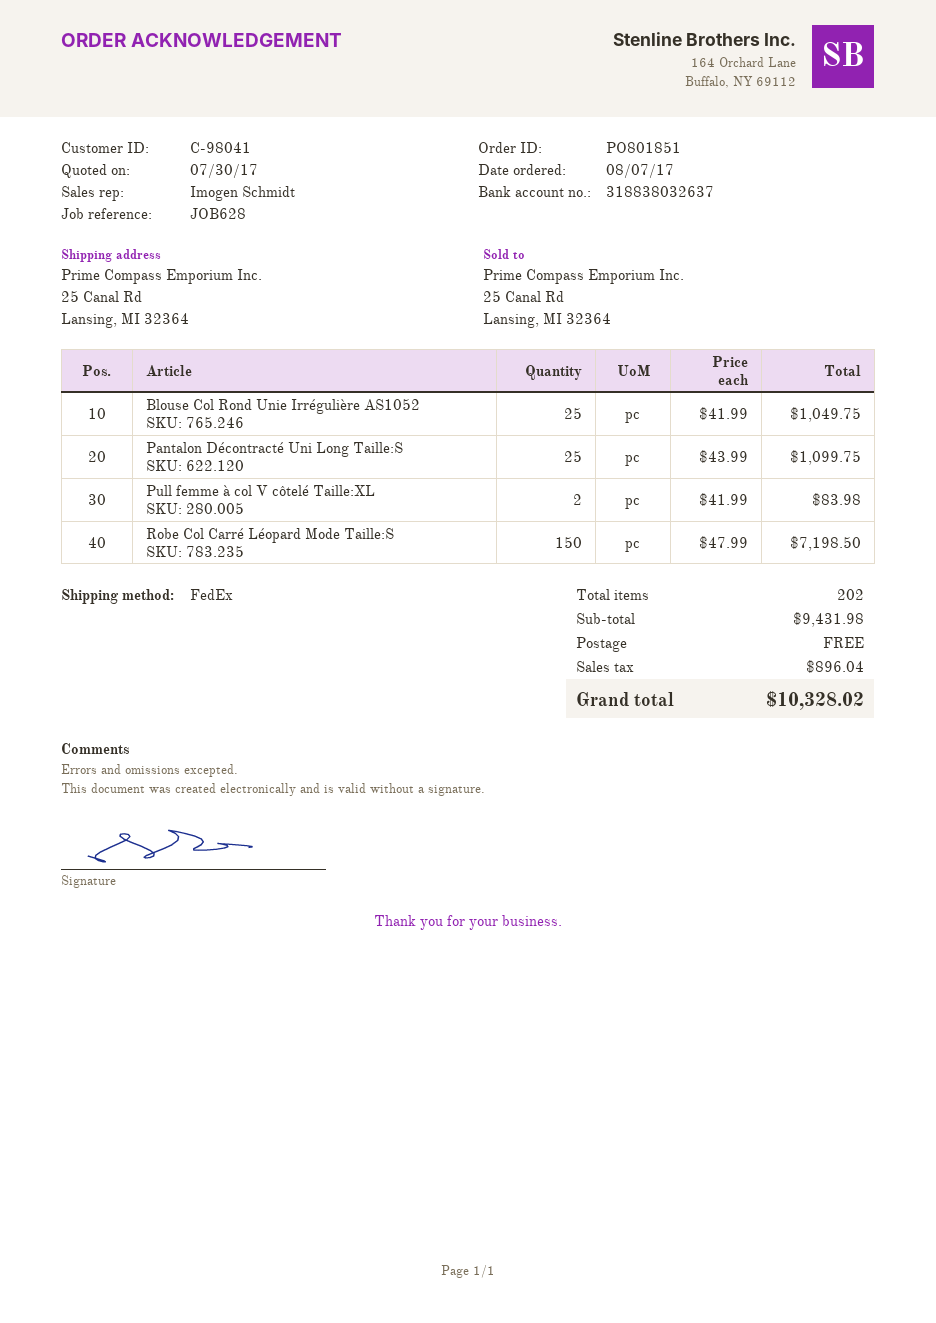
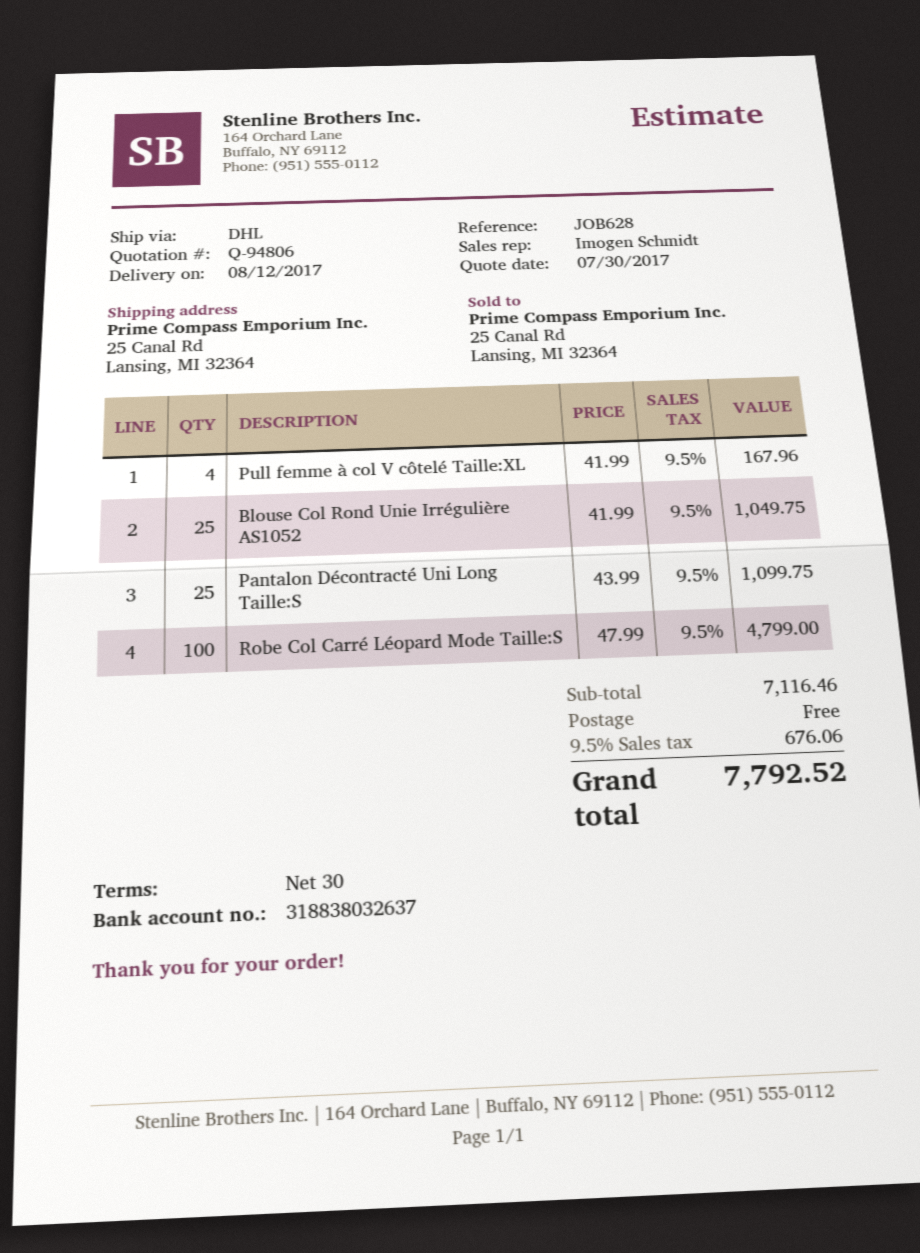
shipping method: FedEx -> DHL
Pull femme à col V côtelé Taille:XL: 2 x 41.99 = 83.98 -> 4 x 41.99 = 167.96
Robe Col Carré Léopard Mode Taille:S: 150 x 47.99 = 7198.50 -> 100 x 47.99 = 4799.00
subtotal: 9431.98 -> 7116.46
tax: 896.04 -> 676.06
total: 10328.02 -> 7792.52

